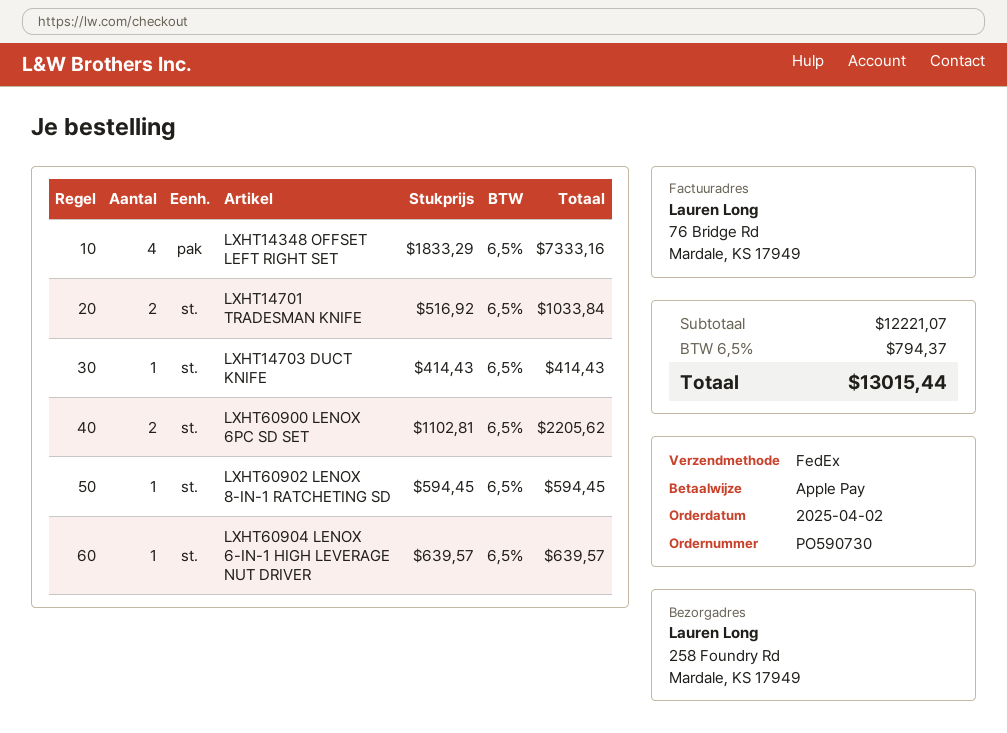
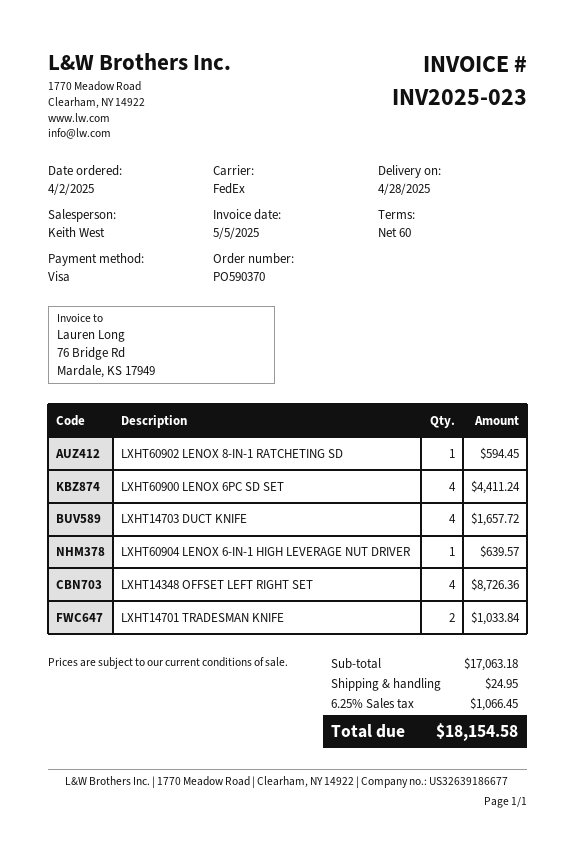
order number: PO590730 -> PO590370
payment method: Apple Pay -> Visa
LXHT14348 OFFSET LEFT RIGHT SET: 4 for 7333.16 -> 4 for 8726.36
LXHT14703 DUCT KNIFE: 1 for 414.43 -> 4 for 1657.72
LXHT60900 LENOX 6PC SD SET: 2 for 2205.62 -> 4 for 4411.24
subtotal: 12221.07 -> 17063.18
shipping: none -> 24.95
tax: 6.5% = 794.37 -> 6.25% = 1066.45
total: 13015.44 -> 18154.58

